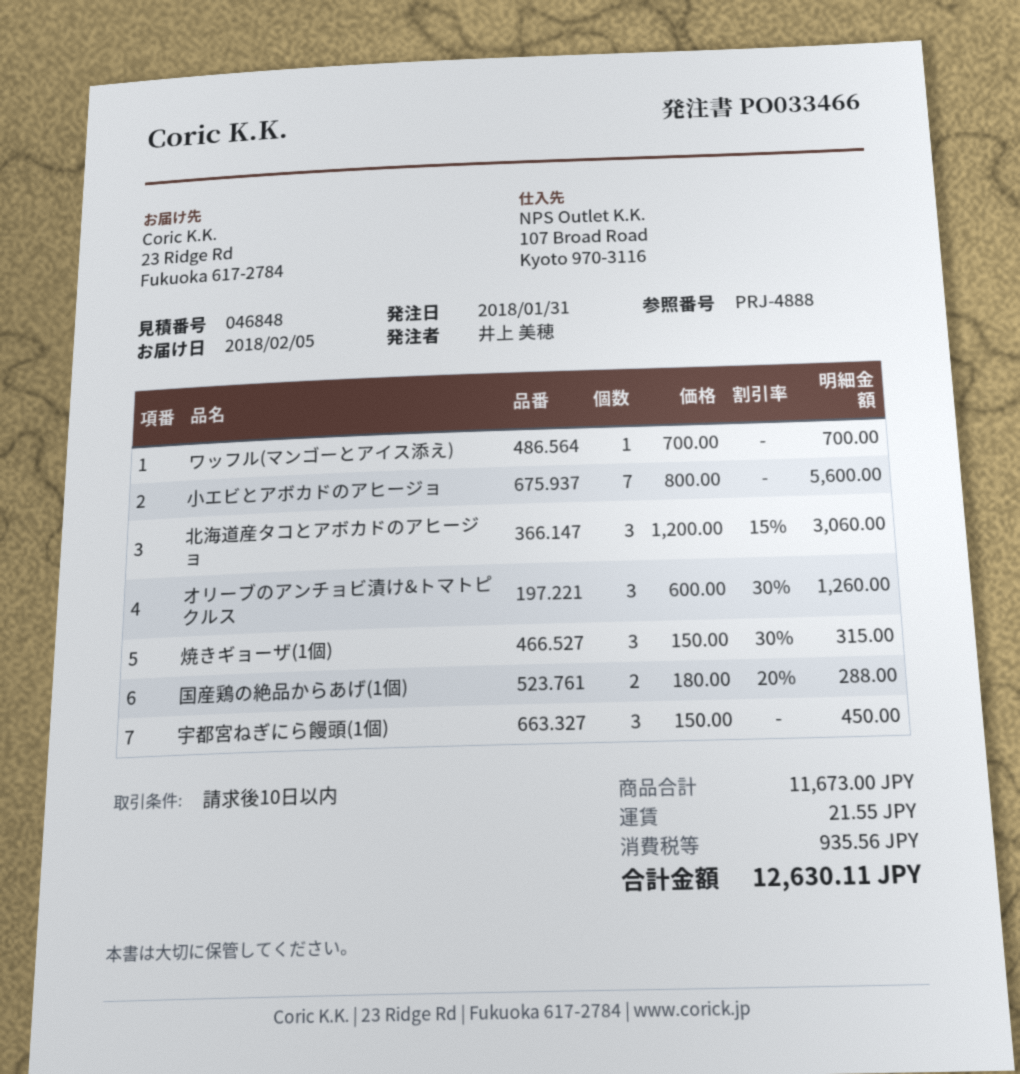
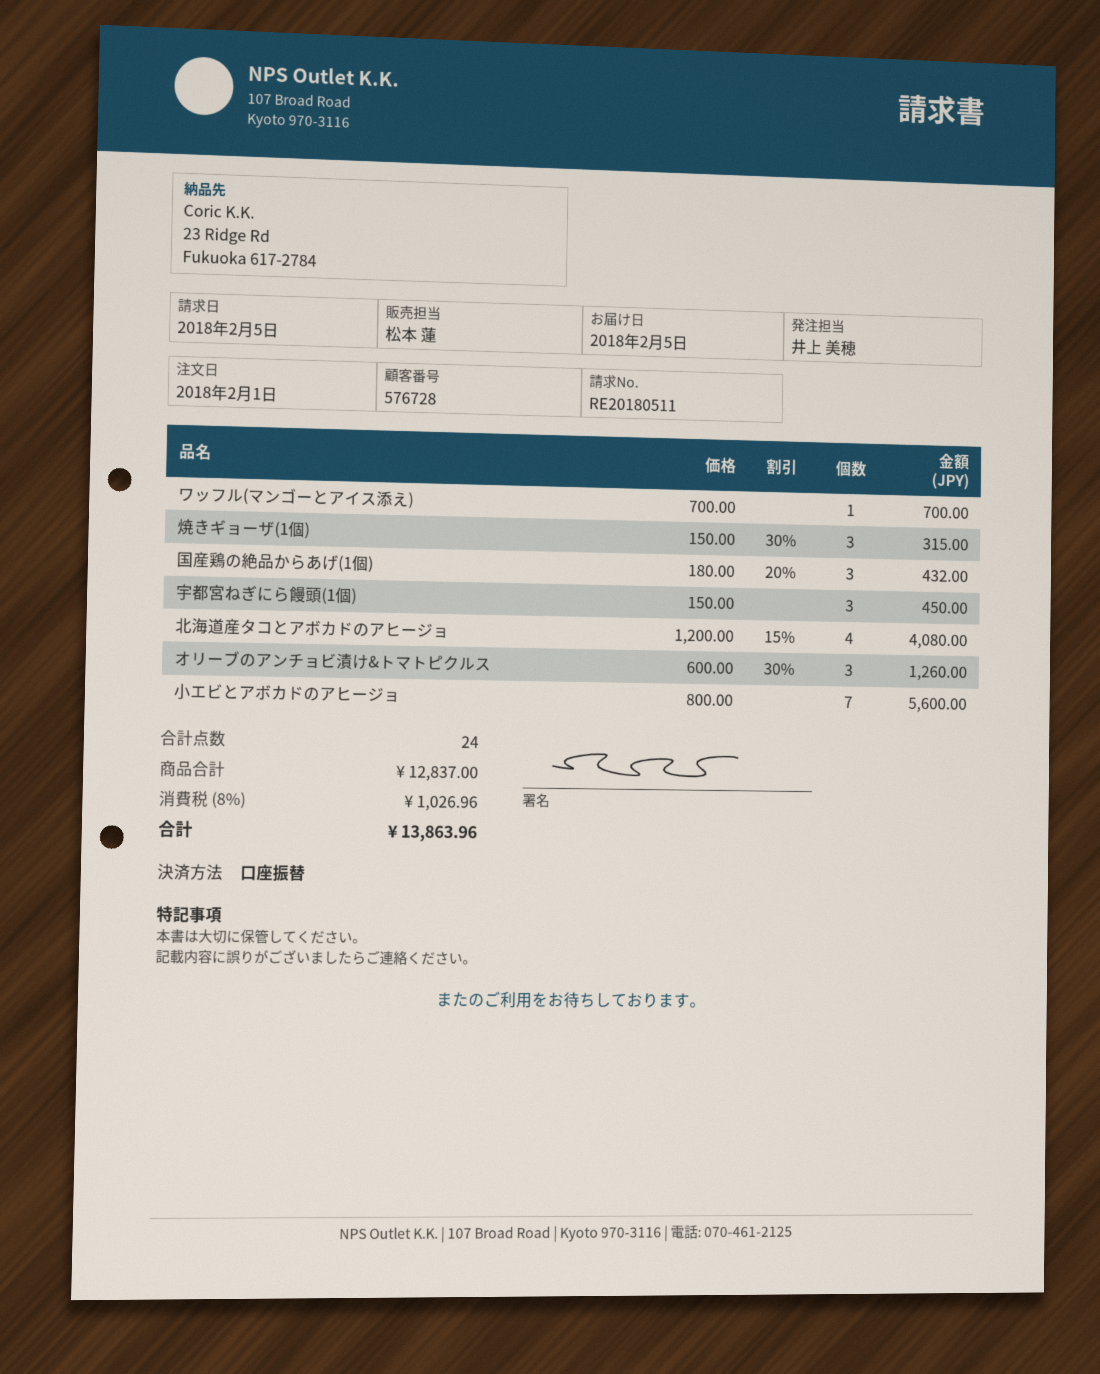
order date: 2018-01-31 -> 2018-02-01
北海道産タコとアボカドのアヒージョ: 3 x 1200.00 - 15% = 3060.00 -> 4 x 1200.00 - 15% = 4080.00
国産鶏の絶品からあげ(1個): 2 x 180.00 - 20% = 288.00 -> 3 x 180.00 - 20% = 432.00
subtotal: 11673.00 -> 12837.00
shipping: 21.55 -> none
tax: 935.56 -> 1026.96
total: 12630.11 -> 13863.96

